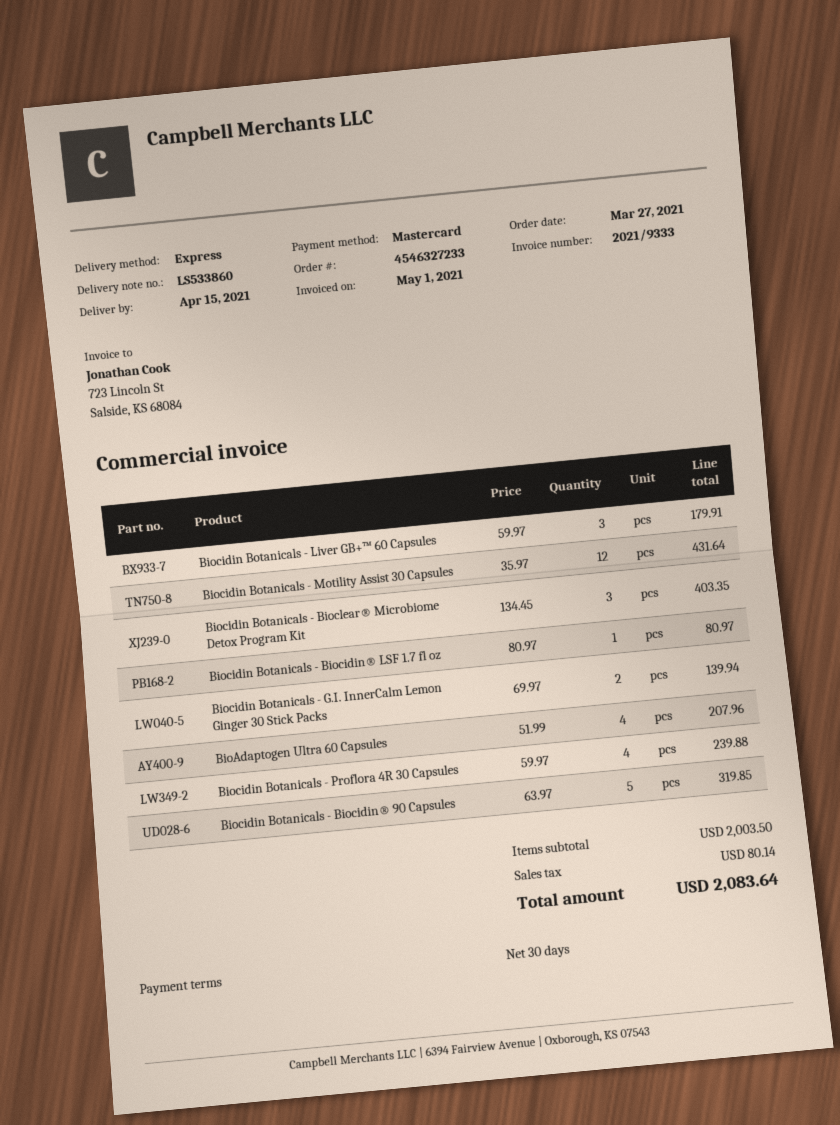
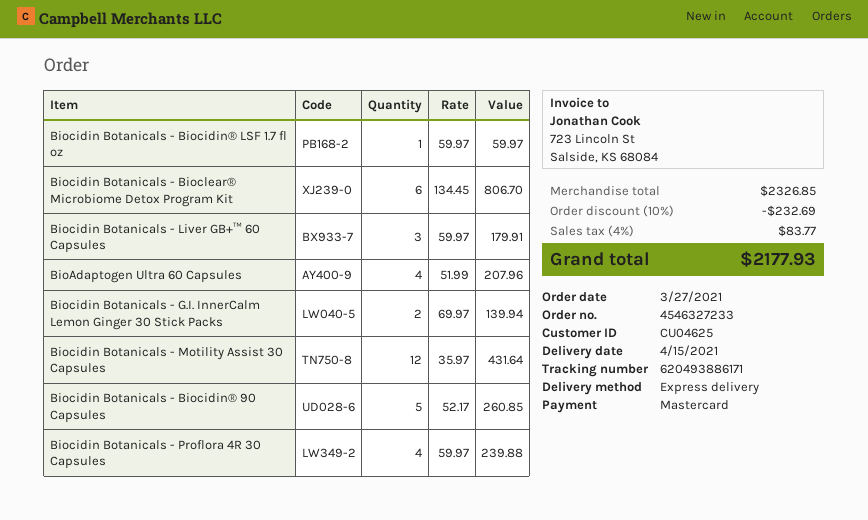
Biocidin Botanicals - Bioclear® Microbiome Detox Program Kit: 3 x 134.45 = 403.35 -> 6 x 134.45 = 806.70
Biocidin Botanicals - Biocidin® LSF 1.7 fl oz: 1 x 80.97 = 80.97 -> 1 x 59.97 = 59.97
Biocidin Botanicals - Biocidin® 90 Capsules: 5 x 63.97 = 319.85 -> 5 x 52.17 = 260.85
subtotal: 2003.50 -> 2326.85
discount: none -> 10% = 232.69
tax: 80.14 -> 83.77
total: 2083.64 -> 2177.93

